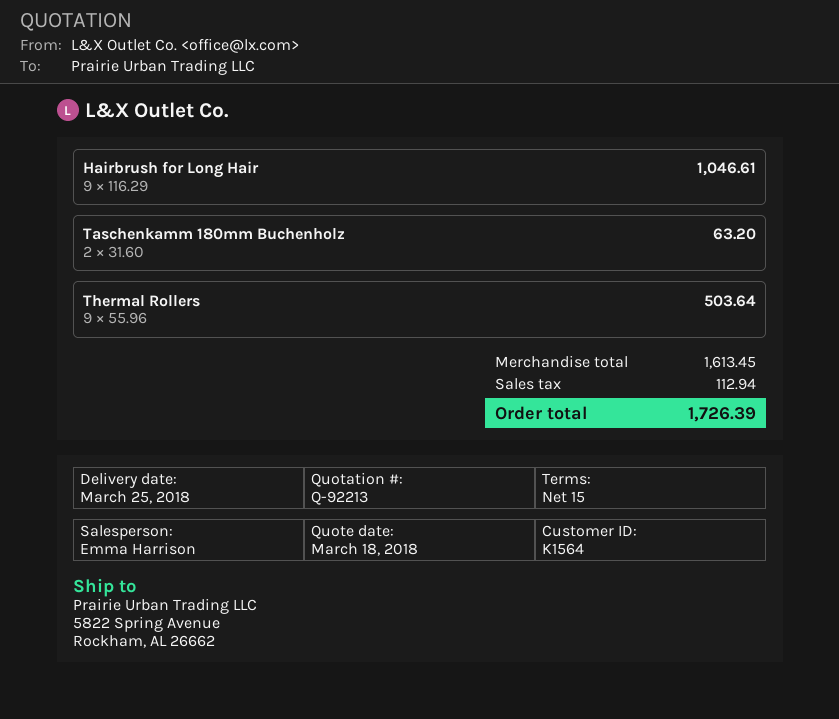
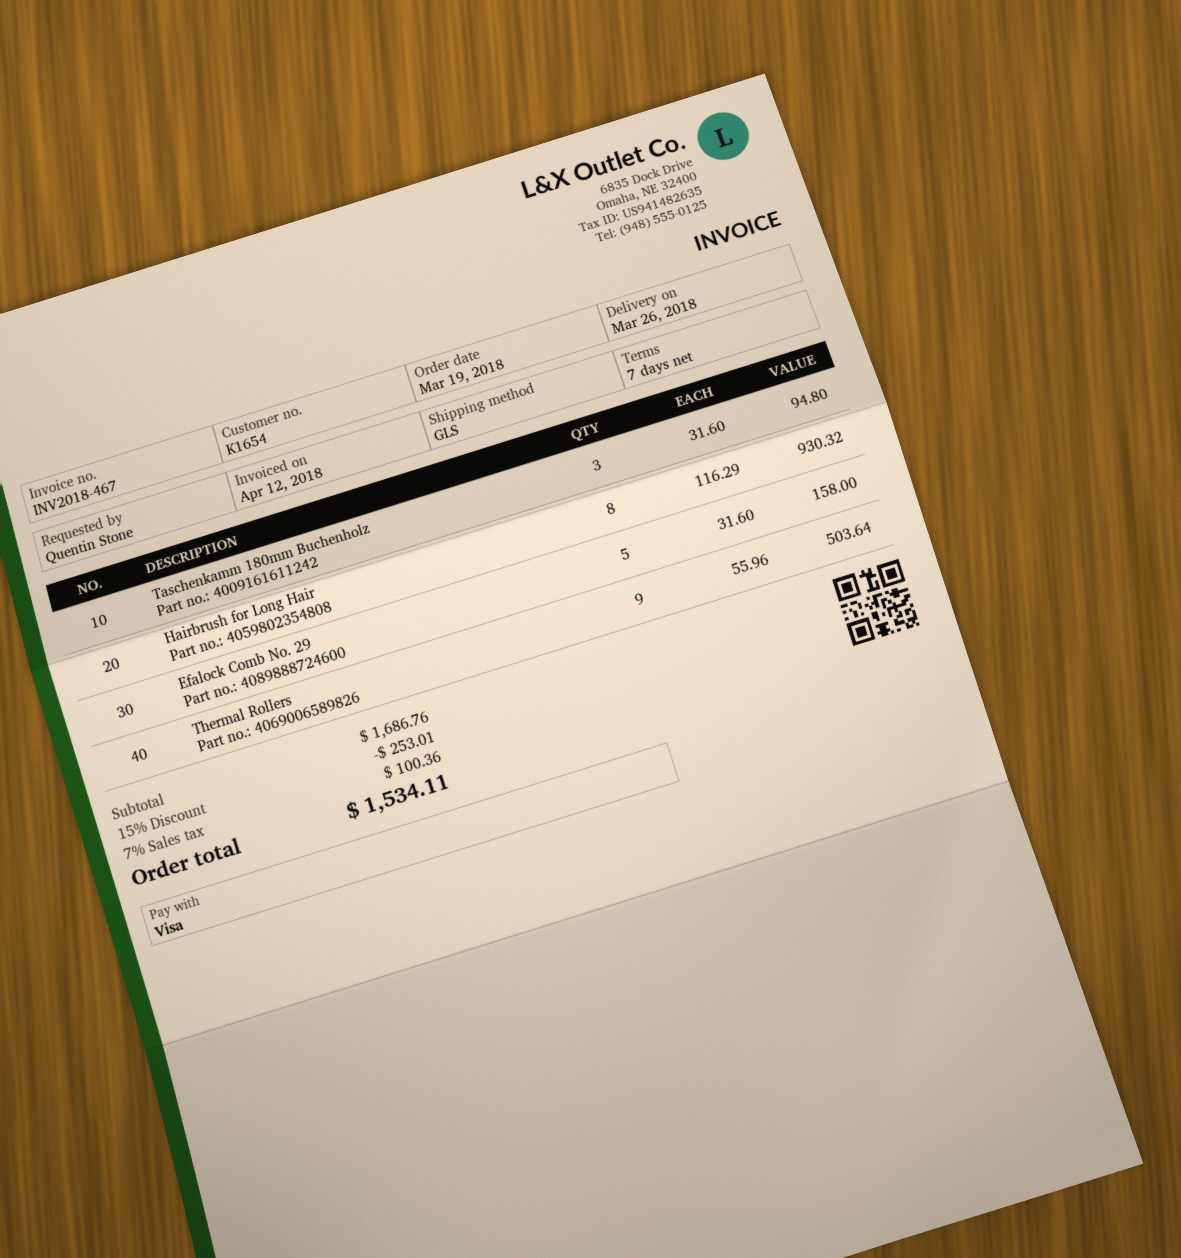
delivery date: 2018-03-25 -> 2018-03-26
payment terms: 15 days -> 7 days
customer number: K1564 -> K1654
Hairbrush for Long Hair: 9 x 116.29 = 1046.61 -> 8 x 116.29 = 930.32
Taschenkamm 180mm Buchenholz: 2 x 31.60 = 63.20 -> 3 x 31.60 = 94.80
Efalock Comb No. 29: none -> 5 x 31.60 = 158.00
subtotal: 1613.45 -> 1686.76
discount: none -> 15% = 253.01
tax: 112.94 -> 100.36
total: 1726.39 -> 1534.11

